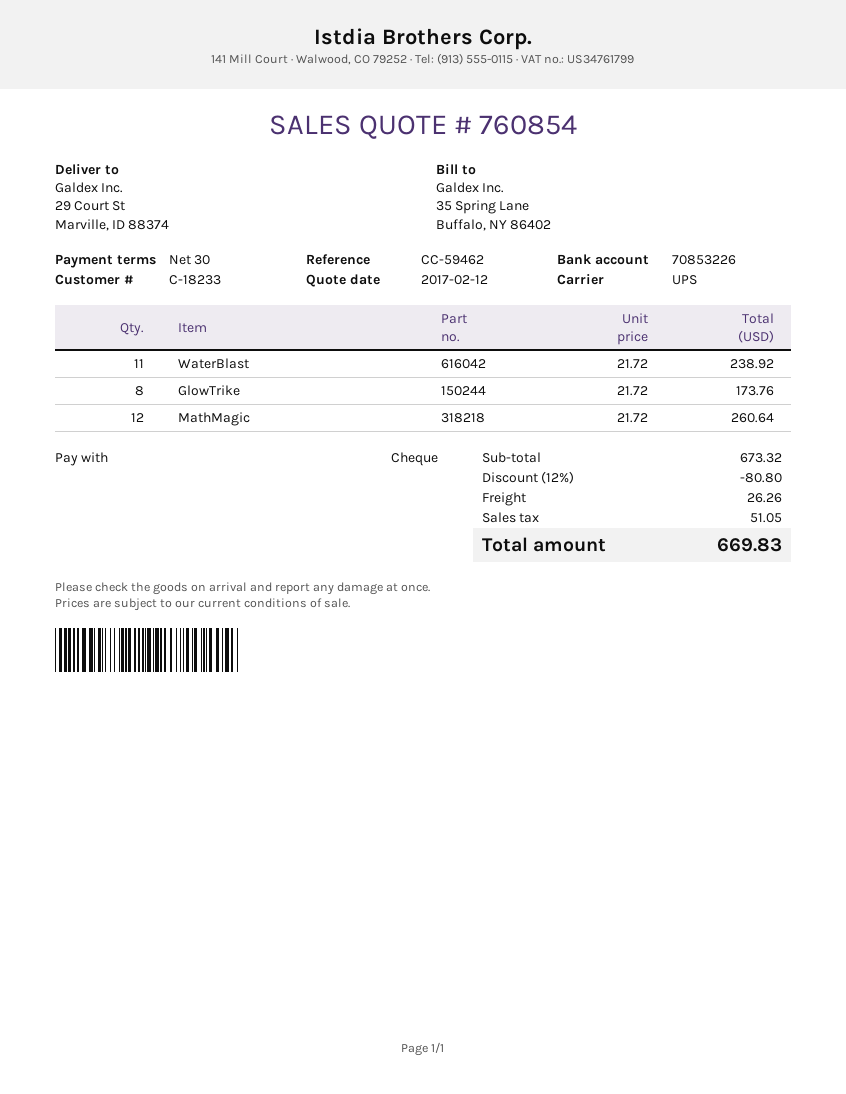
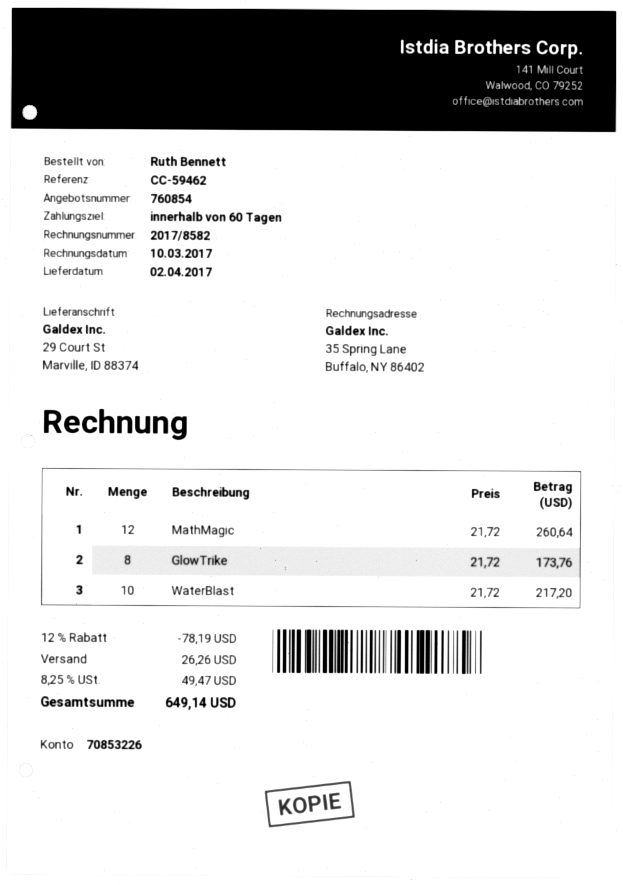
payment terms: 30 days -> 60 days
WaterBlast: 11 x 21.72 = 238.92 -> 10 x 21.72 = 217.20
discount: 12% = 80.80 -> 12% = 78.19
tax: 51.05 -> 49.47
total: 669.83 -> 649.14

